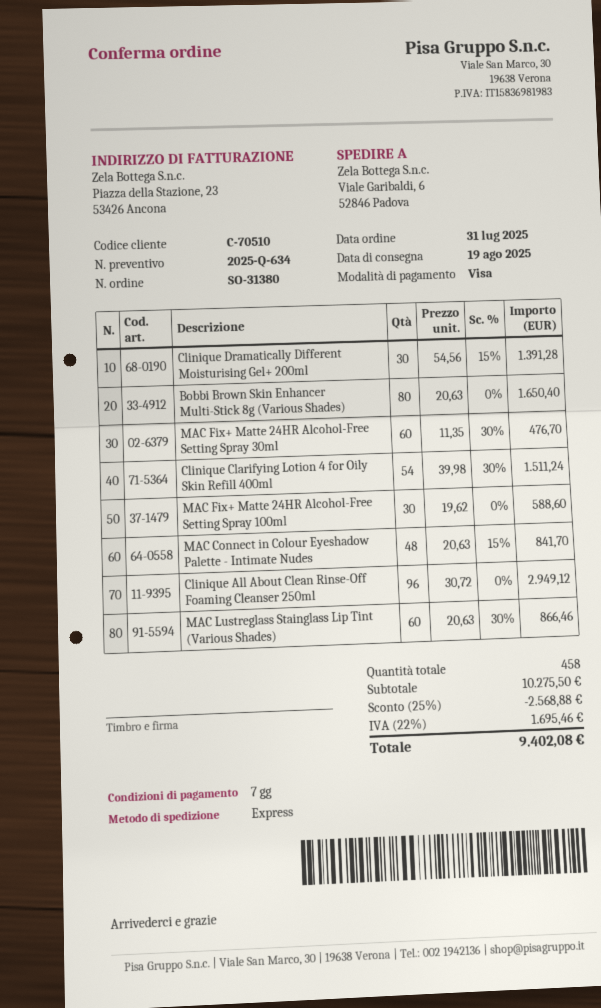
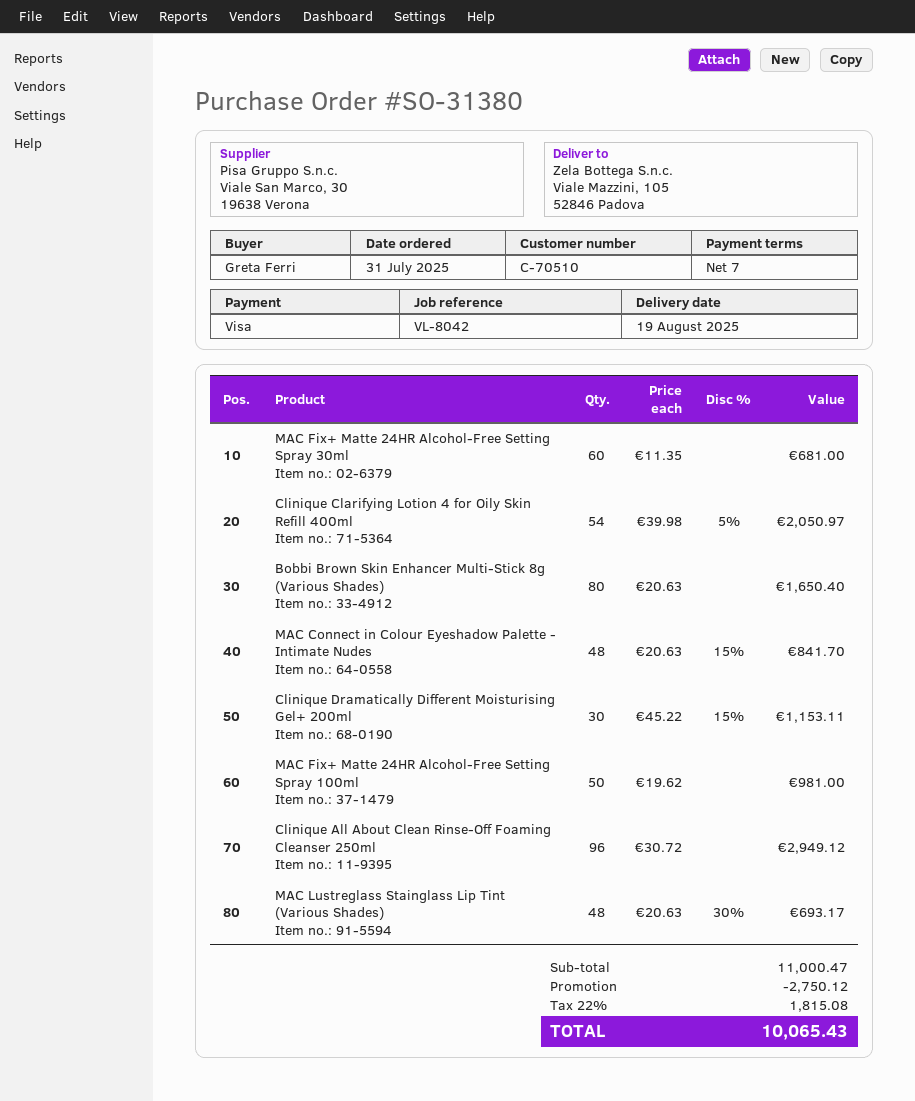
ship to: Viale Garibaldi, 6, 52846 Padova -> Viale Mazzini, 105, 52846 Padova
Clinique Dramatically Different Moisturising Gel+ 200ml: 30 x 54.56 - 15% = 1391.28 -> 30 x 45.22 - 15% = 1153.11
MAC Fix+ Matte 24HR Alcohol-Free Setting Spray 30ml: 60 x 11.35 - 30% = 476.70 -> 60 x 11.35 = 681.00
Clinique Clarifying Lotion 4 for Oily Skin Refill 400ml: 54 x 39.98 - 30% = 1511.24 -> 54 x 39.98 - 5% = 2050.97
MAC Fix+ Matte 24HR Alcohol-Free Setting Spray 100ml: 30 x 19.62 = 588.60 -> 50 x 19.62 = 981.00
MAC Lustreglass Stainglass Lip Tint (Various Shades): 60 x 20.63 - 30% = 866.46 -> 48 x 20.63 - 30% = 693.17
subtotal: 10275.50 -> 11000.47
discount: 2568.88 -> 2750.12
tax: 22% = 1695.46 -> 22% = 1815.08
total: 9402.08 -> 10065.43

